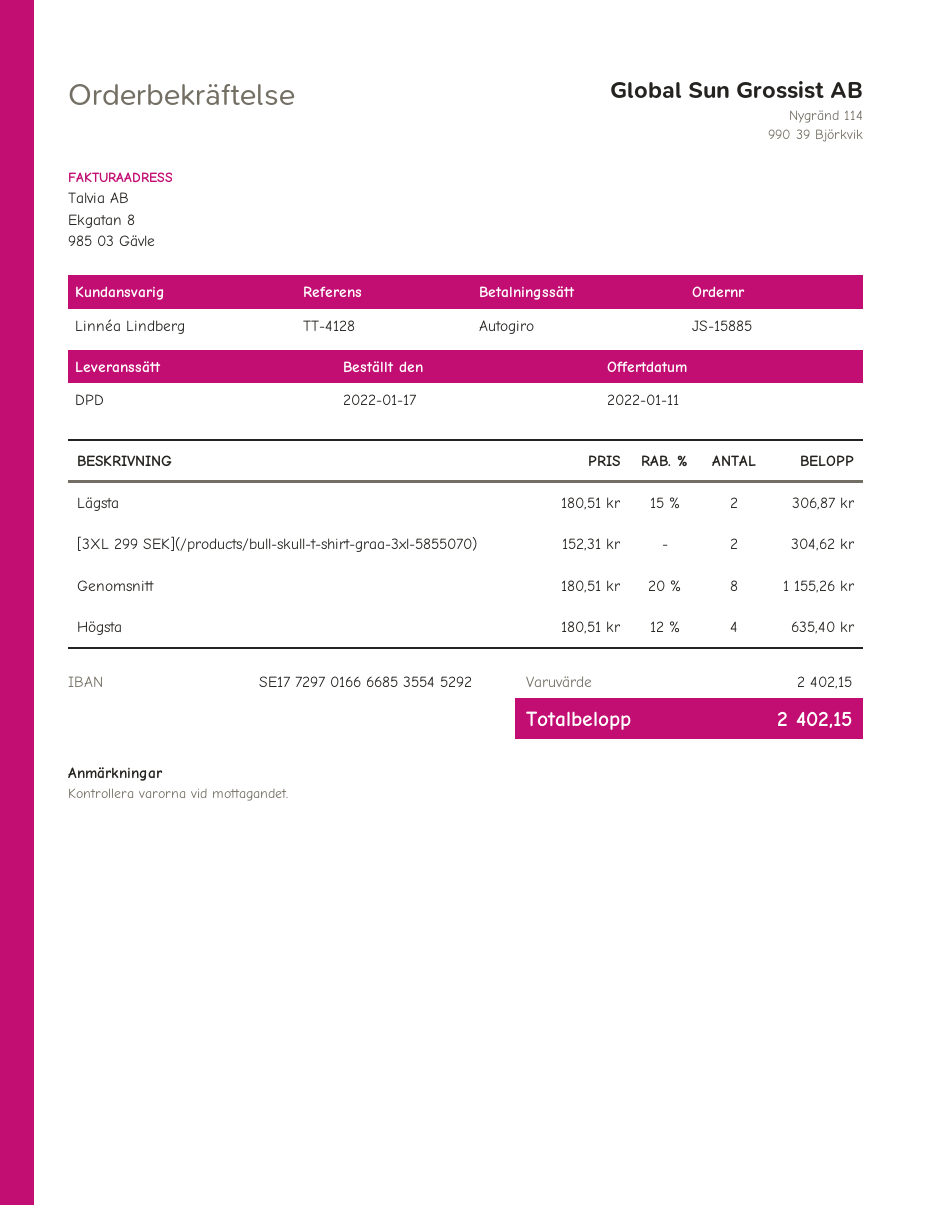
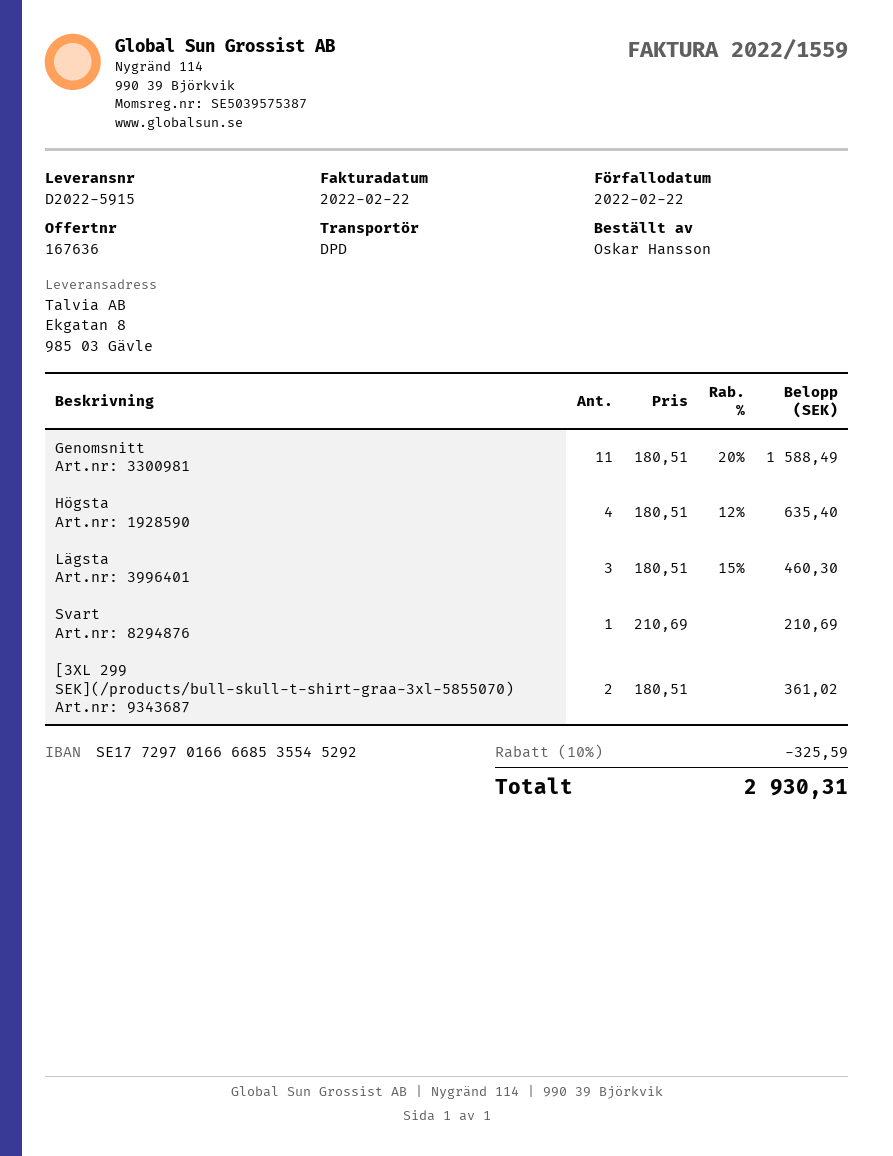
Lägsta: 2 x 180.51 - 15% = 306.87 -> 3 x 180.51 - 15% = 460.30
[3XL 299 SEK](/products/bull-skull-t-shirt-graa-3xl-5855070): 2 x 152.31 = 304.62 -> 2 x 180.51 = 361.02
Genomsnitt: 8 x 180.51 - 20% = 1155.26 -> 11 x 180.51 - 20% = 1588.49
Svart: none -> 1 x 210.69 = 210.69
discount: none -> 10% = 325.59
total: 2402.15 -> 2930.31

